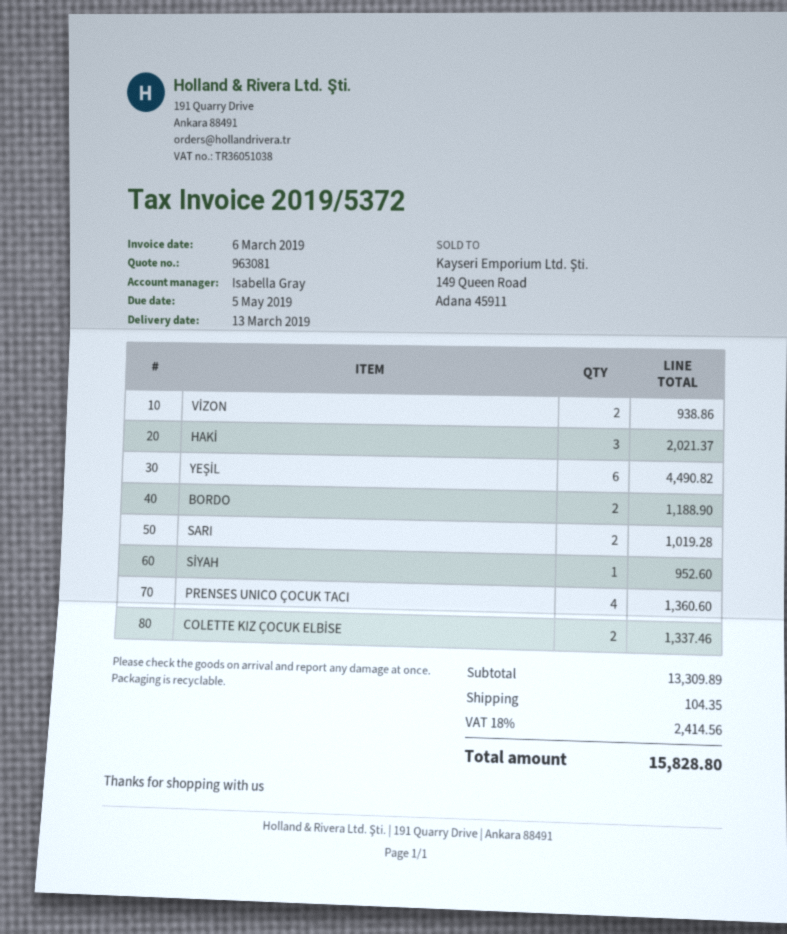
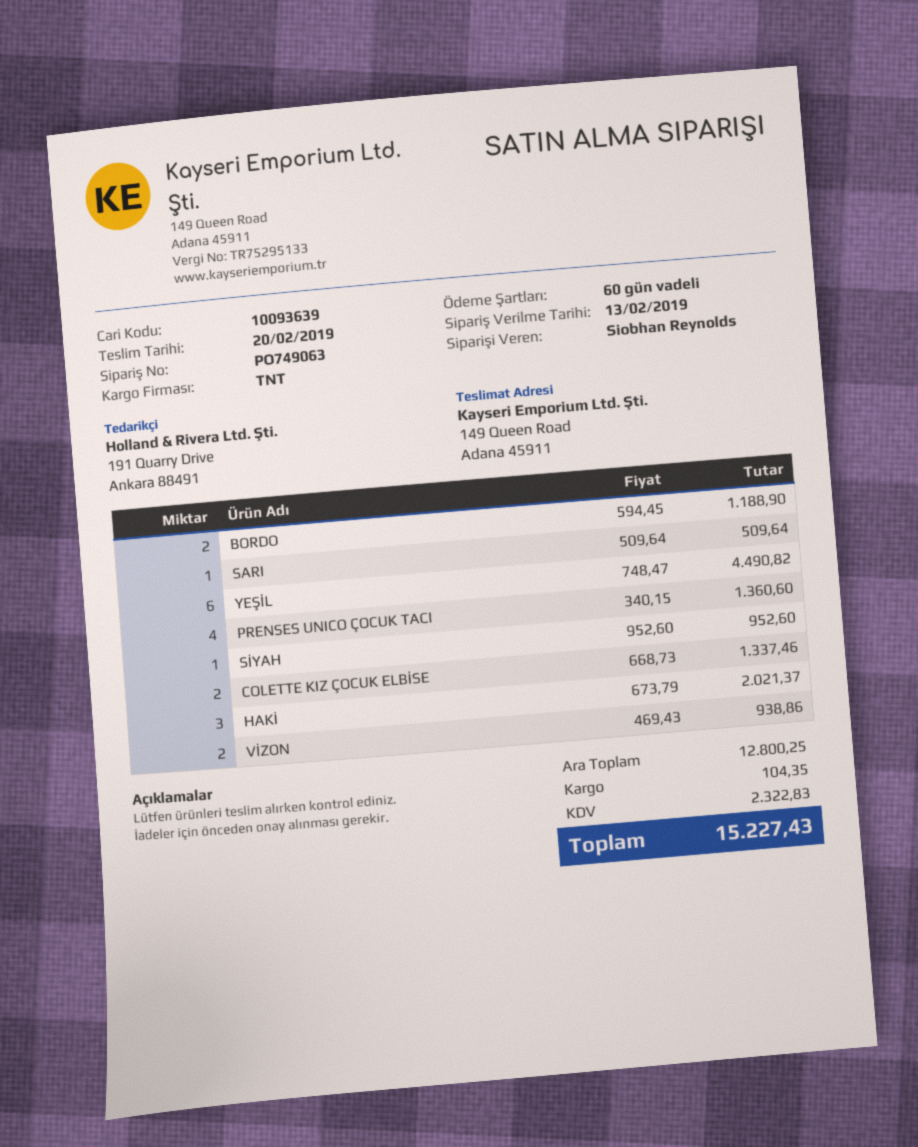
delivery date: 2019-03-13 -> 2019-02-20
SARI: 2 for 1019.28 -> 1 for 509.64
subtotal: 13309.89 -> 12800.25
tax: 2414.56 -> 2322.83
total: 15828.80 -> 15227.43

